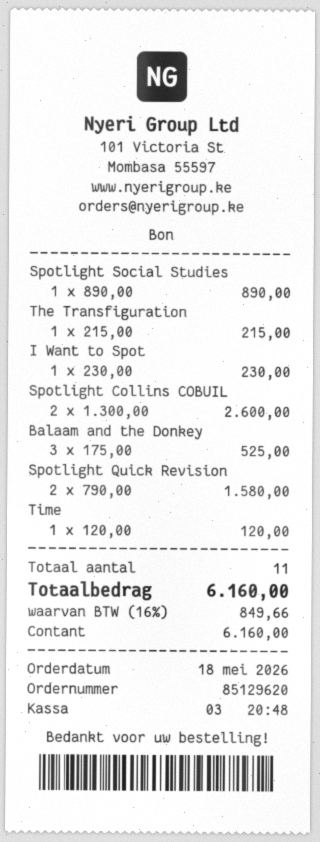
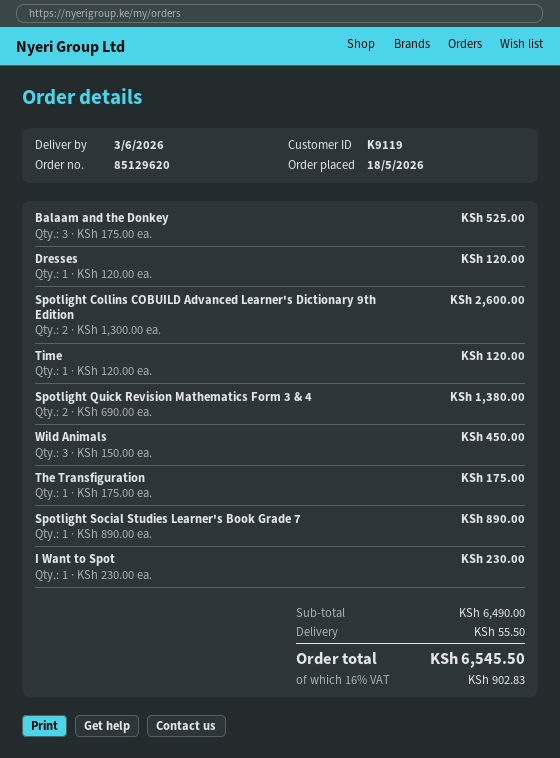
The Transfiguration: 1 x 215.00 = 215.00 -> 1 x 175.00 = 175.00
Spotlight Quick Revision: 2 x 790.00 = 1580.00 -> 2 x 690.00 = 1380.00
Dresses: none -> 1 x 120.00 = 120.00
Wild Animals: none -> 3 x 150.00 = 450.00
shipping: none -> 55.50
tax: 16% = 849.66 -> 16% = 902.83
total: 6160.00 -> 6545.50

